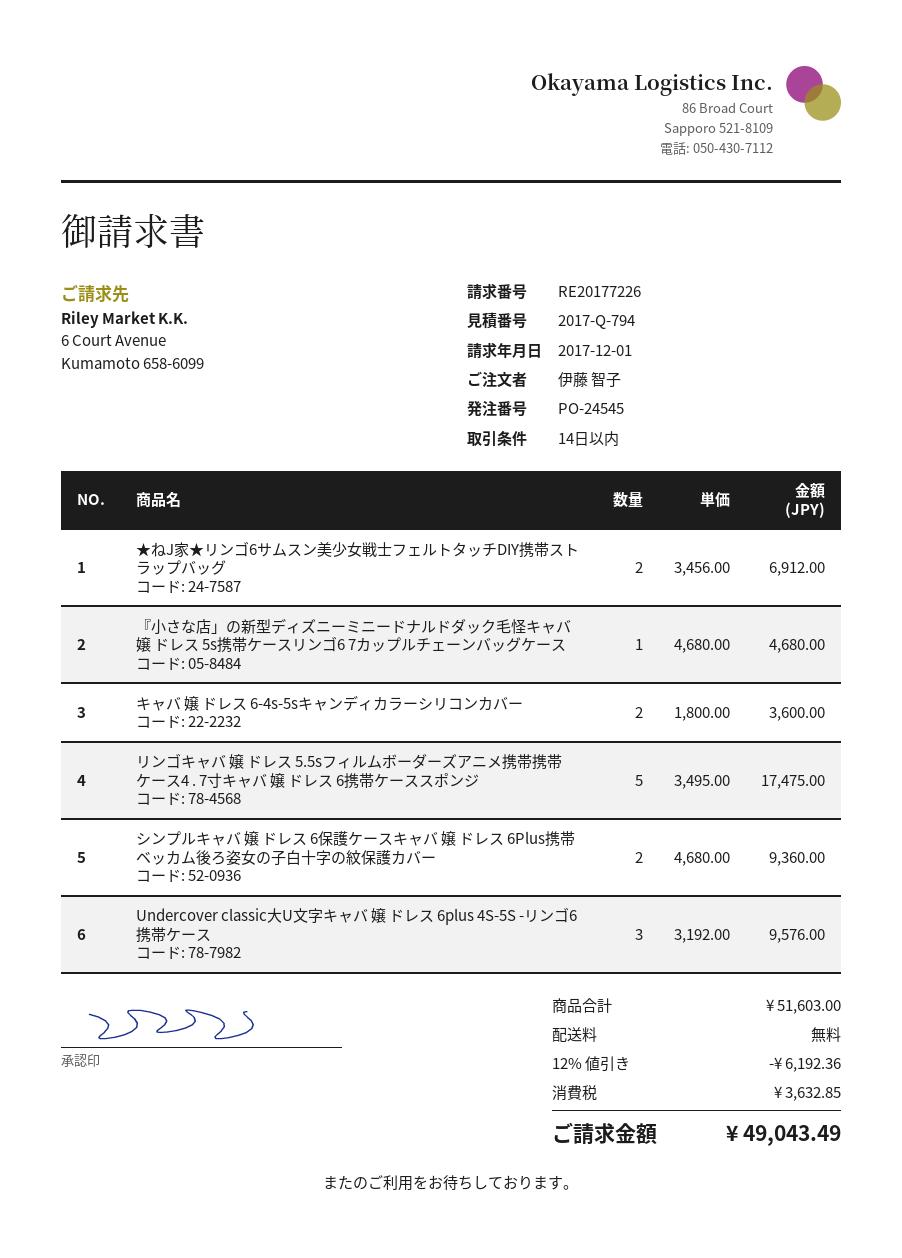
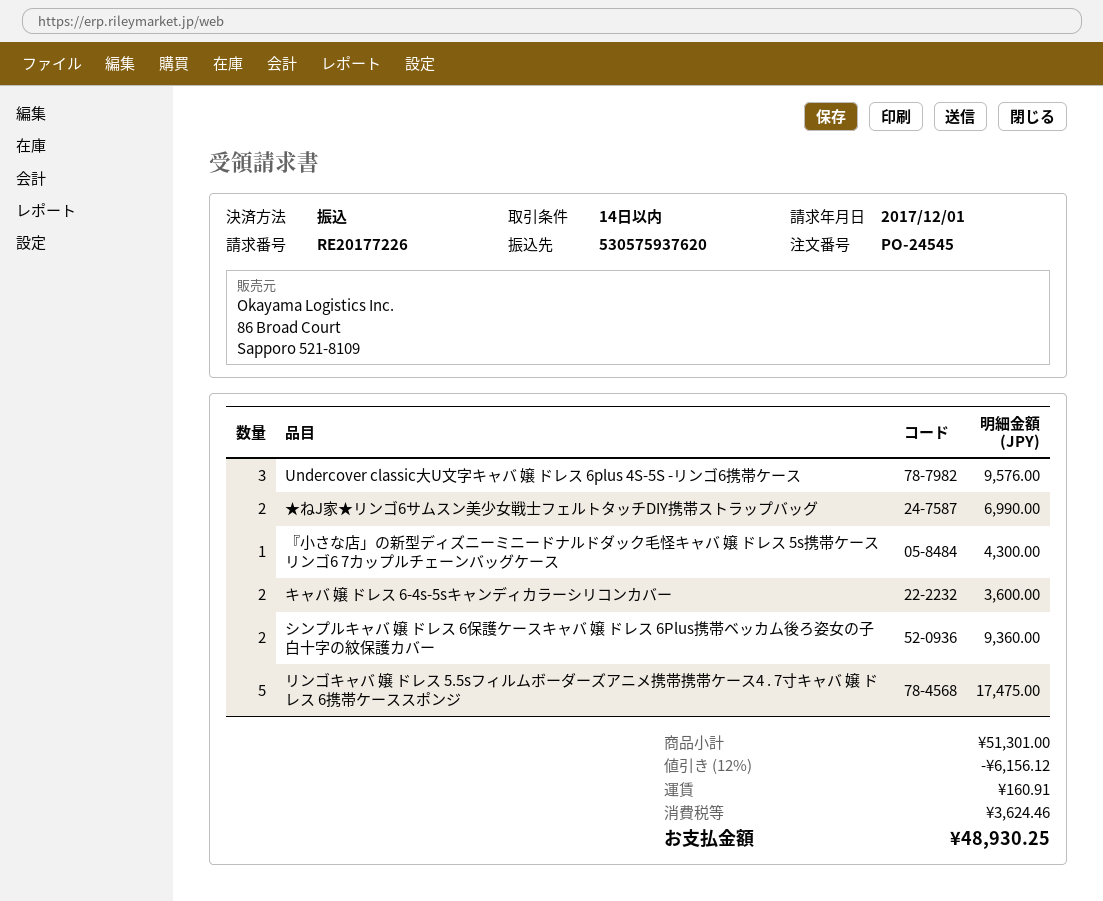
★ねJ家★リンゴ6サムスン美少女戦士フェルトタッチDIY携帯ストラップバッグ: 2 for 6912.00 -> 2 for 6990.00
『小さな店」の新型ディズニーミニードナルドダック毛怪キャバ 嬢 ドレス 5s携帯ケースリンゴ6 7カップルチェーンバッグケース: 1 for 4680.00 -> 1 for 4300.00
subtotal: 51603.00 -> 51301.00
discount: 12% = 6192.36 -> 12% = 6156.12
shipping: 0.00 -> 160.91
tax: 3632.85 -> 3624.46
total: 49043.49 -> 48930.25

